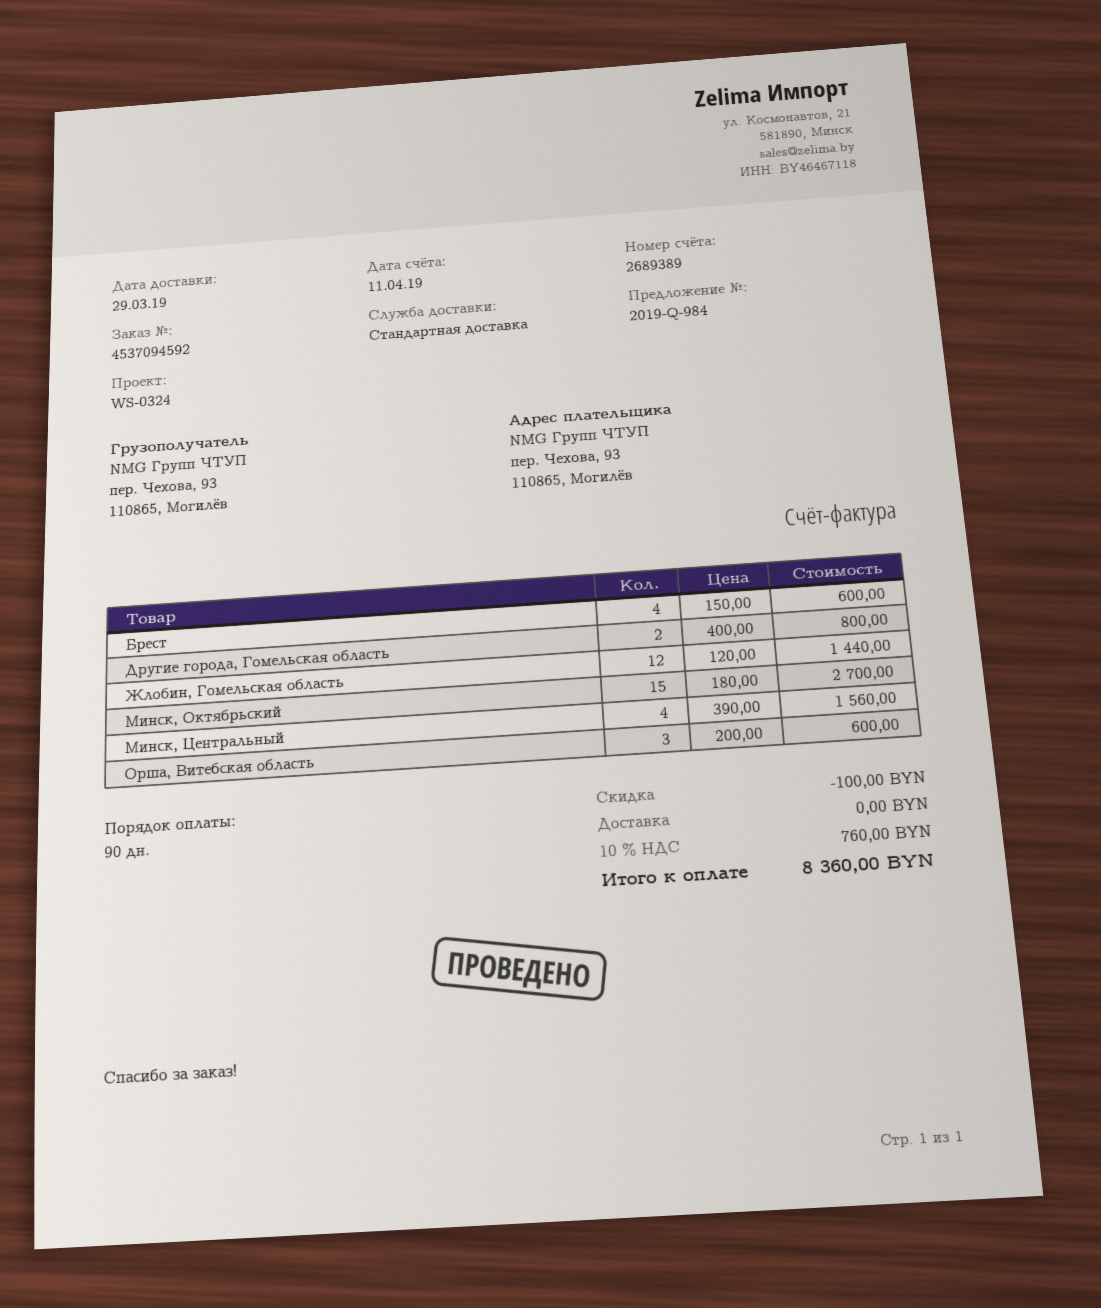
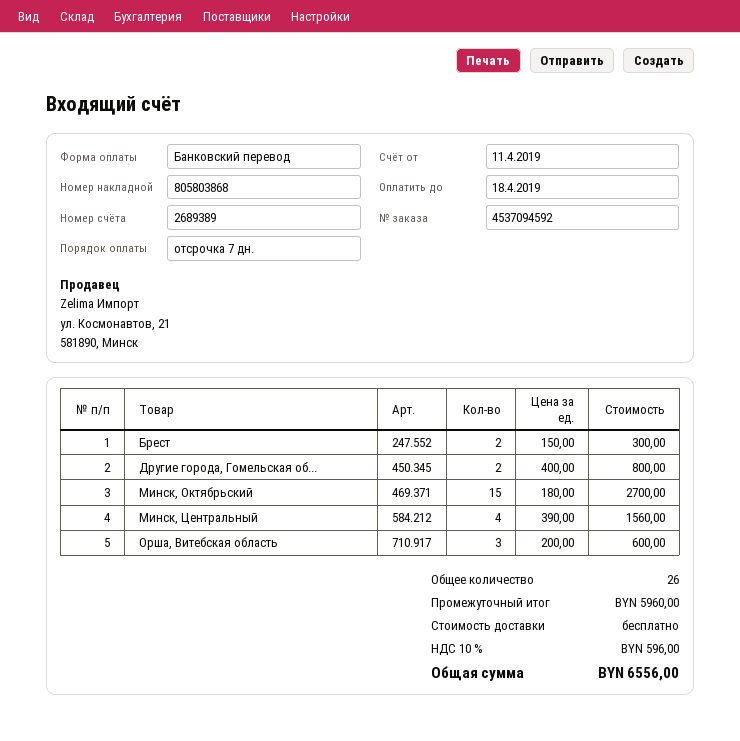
payment terms: 90 days -> 7 days
Брест: 4 x 150.00 = 600.00 -> 2 x 150.00 = 300.00
Жлобин, Гомельская область: 12 x 120.00 = 1440.00 -> none
discount: 100.00 -> none
tax: 10% = 760.00 -> 10% = 596.00
total: 8360.00 -> 6556.00

